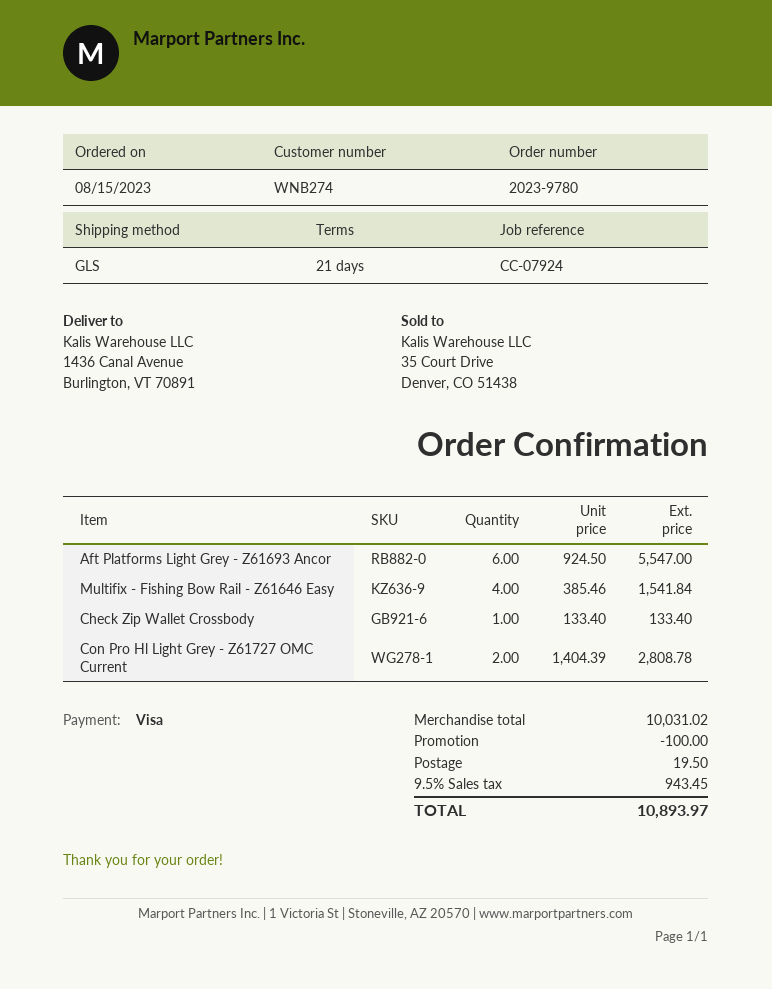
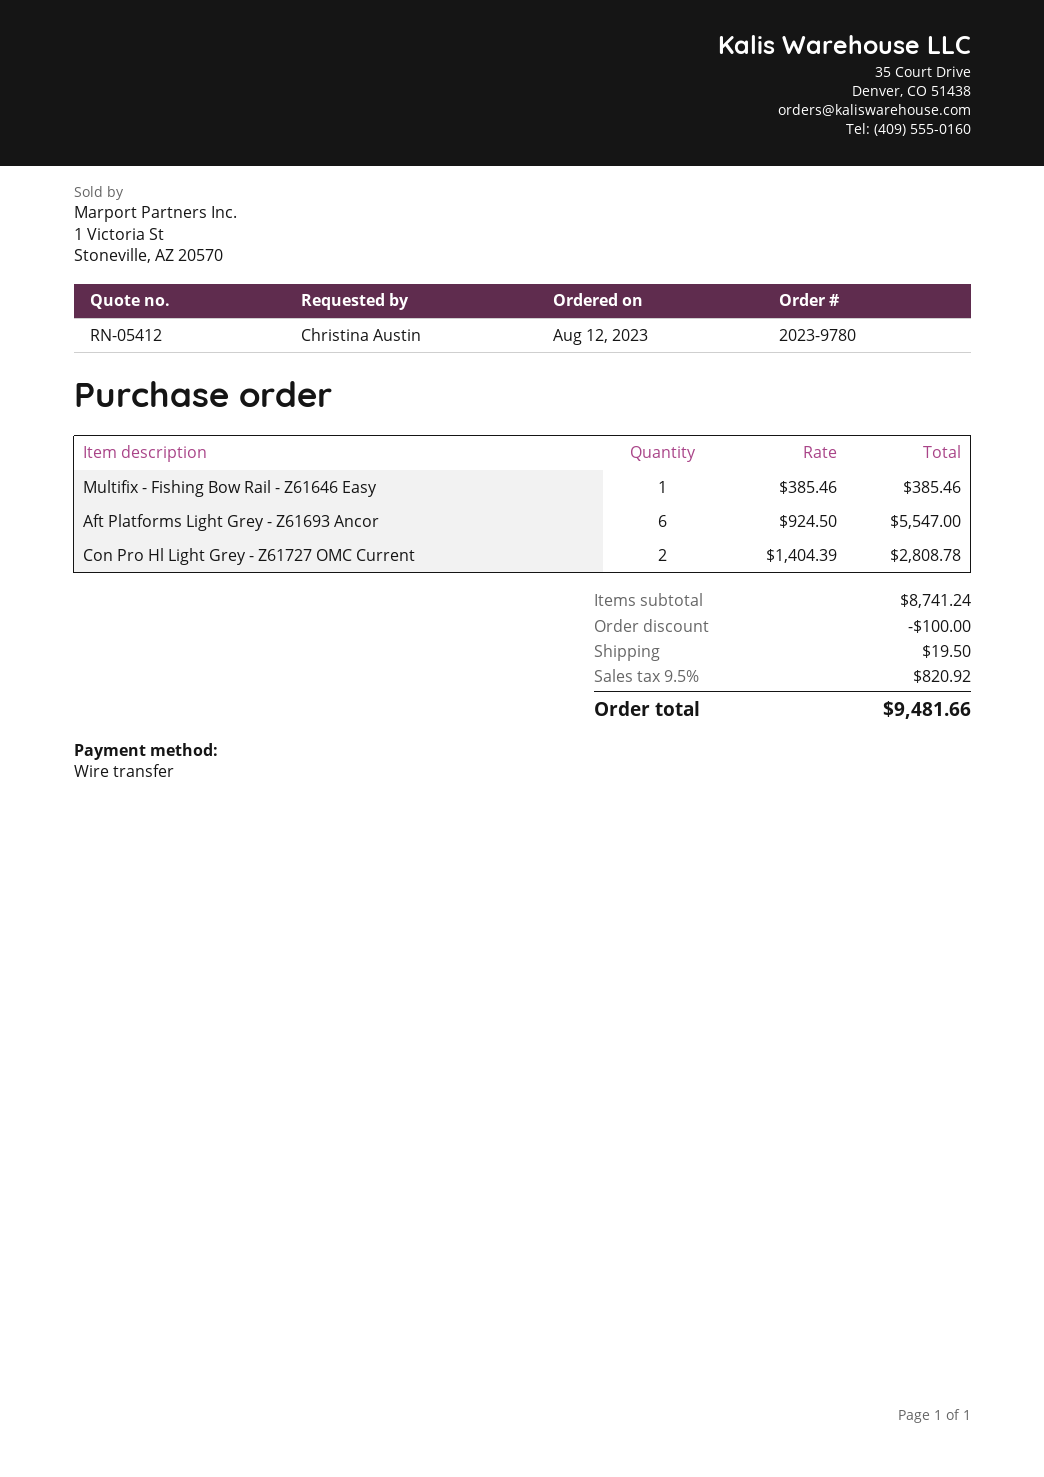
order date: 2023-08-15 -> 2023-08-12
payment method: Visa -> bank transfer
Multifix - Fishing Bow Rail - Z61646 Easy: 4 x 385.46 = 1541.84 -> 1 x 385.46 = 385.46
Check Zip Wallet Crossbody: 1 x 133.40 = 133.40 -> none
subtotal: 10031.02 -> 8741.24
tax: 9.5% = 943.45 -> 9.5% = 820.92
total: 10893.97 -> 9481.66

